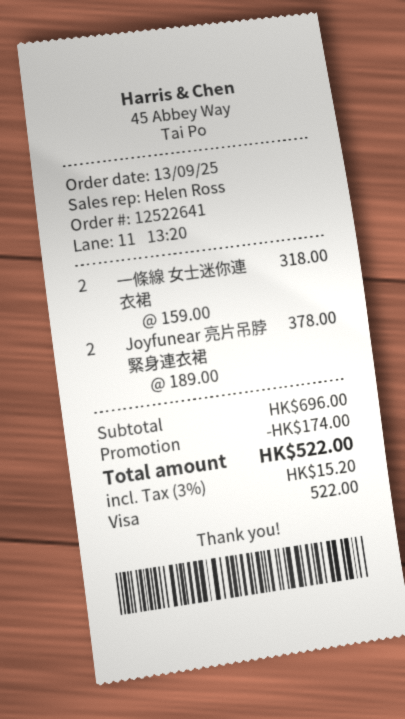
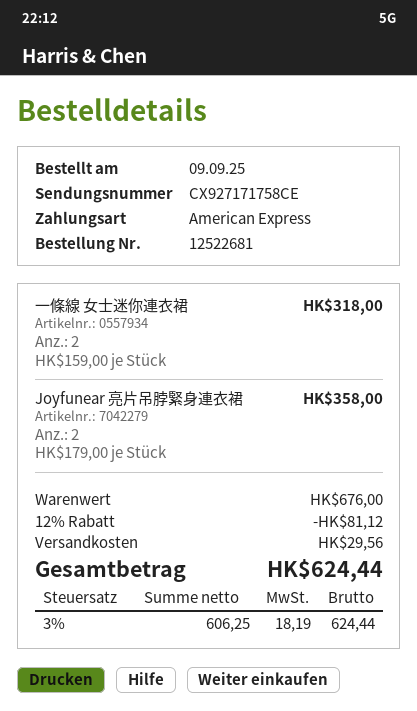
order number: 12522641 -> 12522681
order date: 2025-09-13 -> 2025-09-09
payment method: Visa -> American Express
Joyfunear 亮片吊脖緊身連衣裙: 2 x 189.00 = 378.00 -> 2 x 179.00 = 358.00
subtotal: 696.00 -> 676.00
discount: 174.00 -> 81.12
shipping: none -> 29.56
tax: 3% = 15.20 -> 3% = 18.19
total: 522.00 -> 624.44

